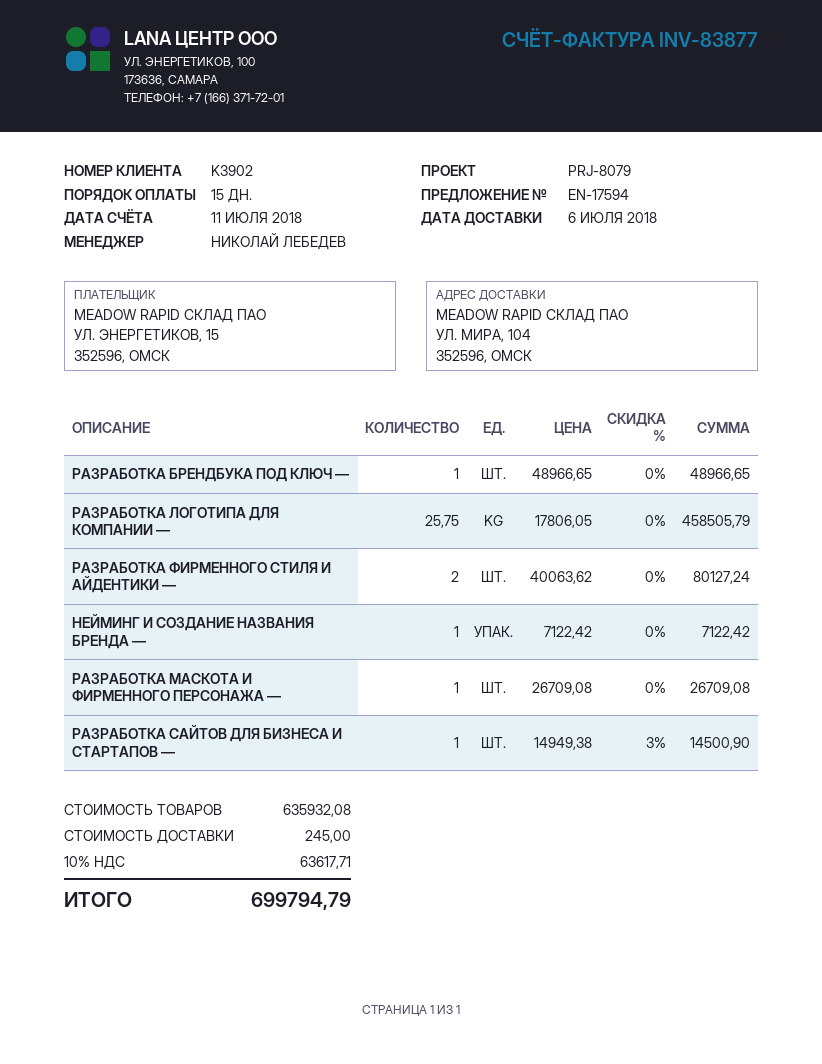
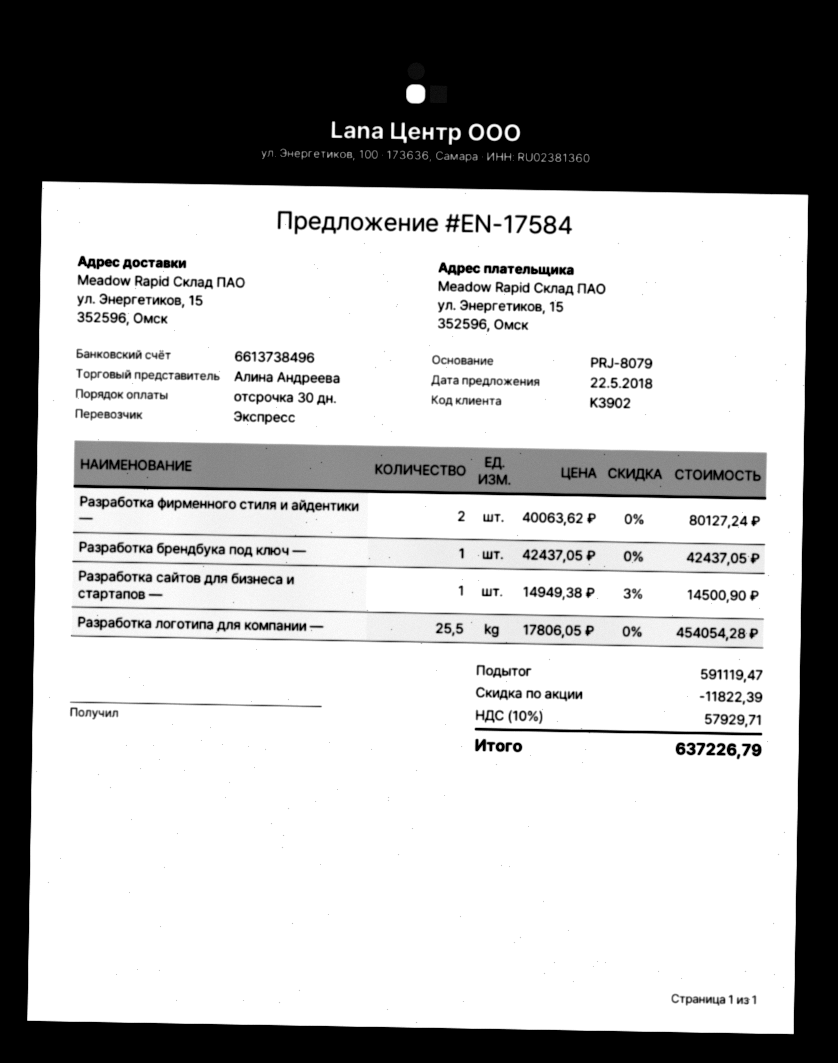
quote number: EN-17594 -> EN-17584
payment terms: 15 days -> 30 days
sales rep: НИКОЛАЙ ЛЕБЕДЕВ -> Алина Андреева
ship to: УЛ. МИРА, 104, 352596, ОМСК -> ул. Энергетиков, 15, 352596, Омск
РАЗРАБОТКА БРЕНДБУКА ПОД КЛЮЧ —: 1 x 48966.65 = 48966.65 -> 1 x 42437.05 = 42437.05
РАЗРАБОТКА ЛОГОТИПА ДЛЯ КОМПАНИИ —: 25.75 x 17806.05 = 458505.79 -> 25.5 x 17806.05 = 454054.28
НЕЙМИНГ И СОЗДАНИЕ НАЗВАНИЯ БРЕНДА —: 1 x 7122.42 = 7122.42 -> none
РАЗРАБОТКА МАСКОТА И ФИРМЕННОГО ПЕРСОНАЖА —: 1 x 26709.08 = 26709.08 -> none
subtotal: 635932.08 -> 591119.47
discount: none -> 11822.39
shipping: 245.00 -> none
tax: 10% = 63617.71 -> 10% = 57929.71
total: 699794.79 -> 637226.79

